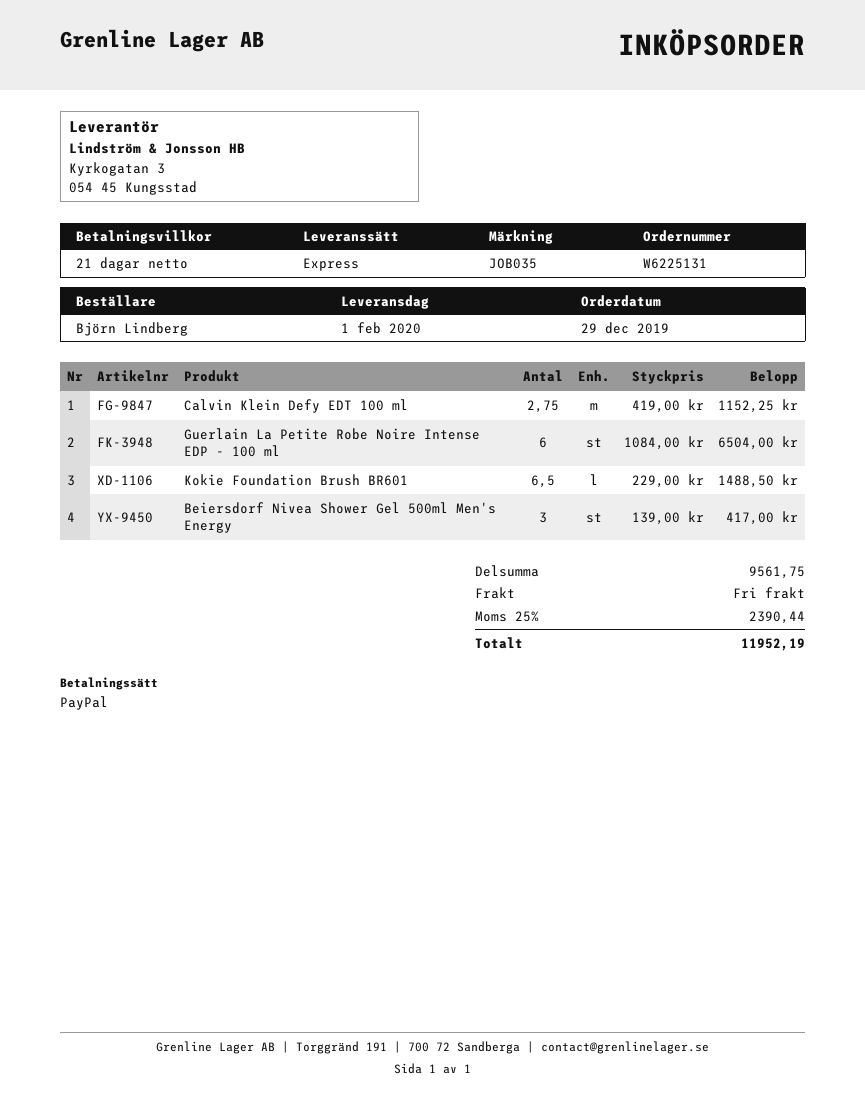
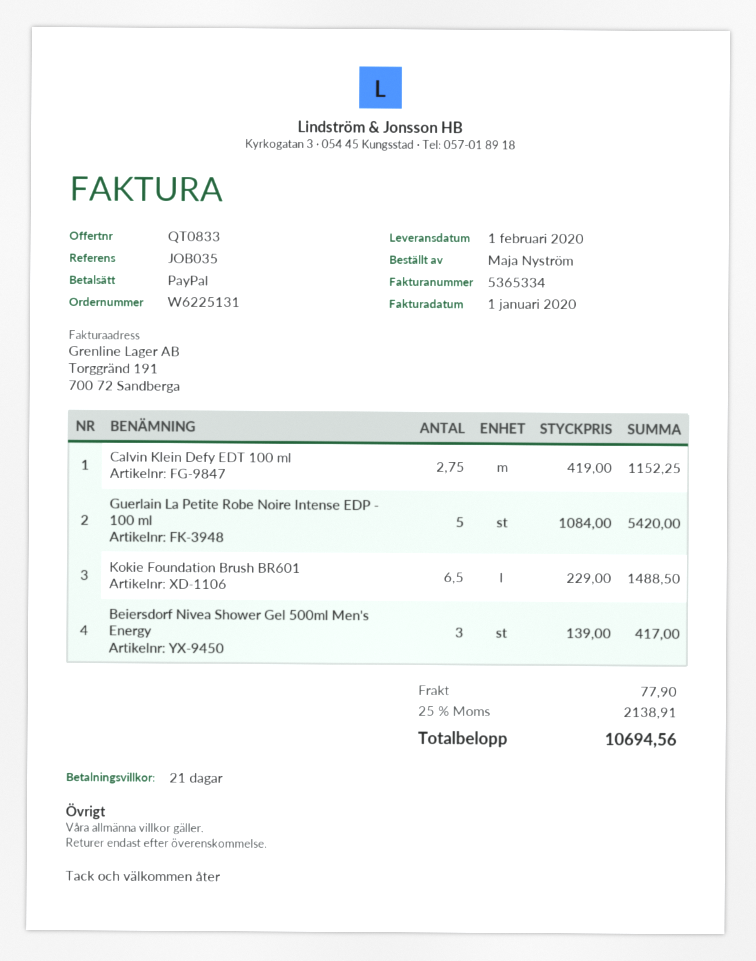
ordered by: Björn Lindberg -> Maja Nyström
Guerlain La Petite Robe Noire Intense EDP - 100 ml: 6 x 1084.00 = 6504.00 -> 5 x 1084.00 = 5420.00
shipping: 0.00 -> 77.90
tax: 25% = 2390.44 -> 25% = 2138.91
total: 11952.19 -> 10694.56

